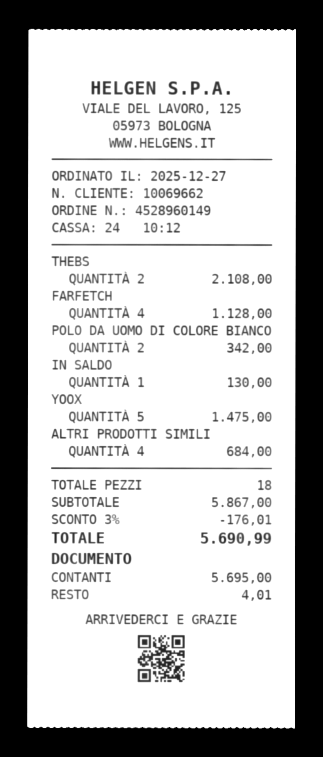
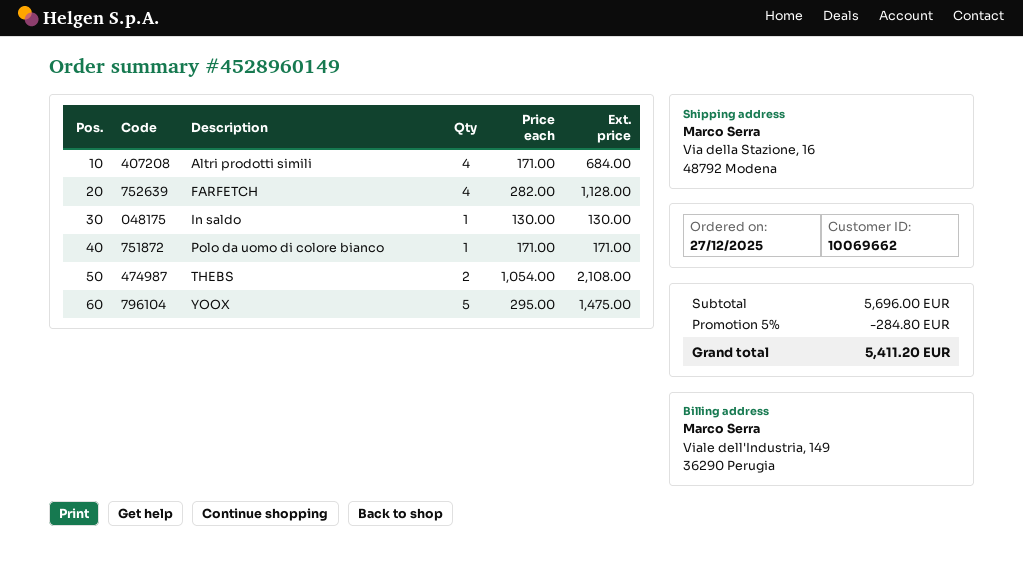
POLO DA UOMO DI COLORE BIANCO: 2 for 342.00 -> 1 for 171.00
subtotal: 5867.00 -> 5696.00
discount: 3% = 176.01 -> 5% = 284.80
total: 5690.99 -> 5411.20

